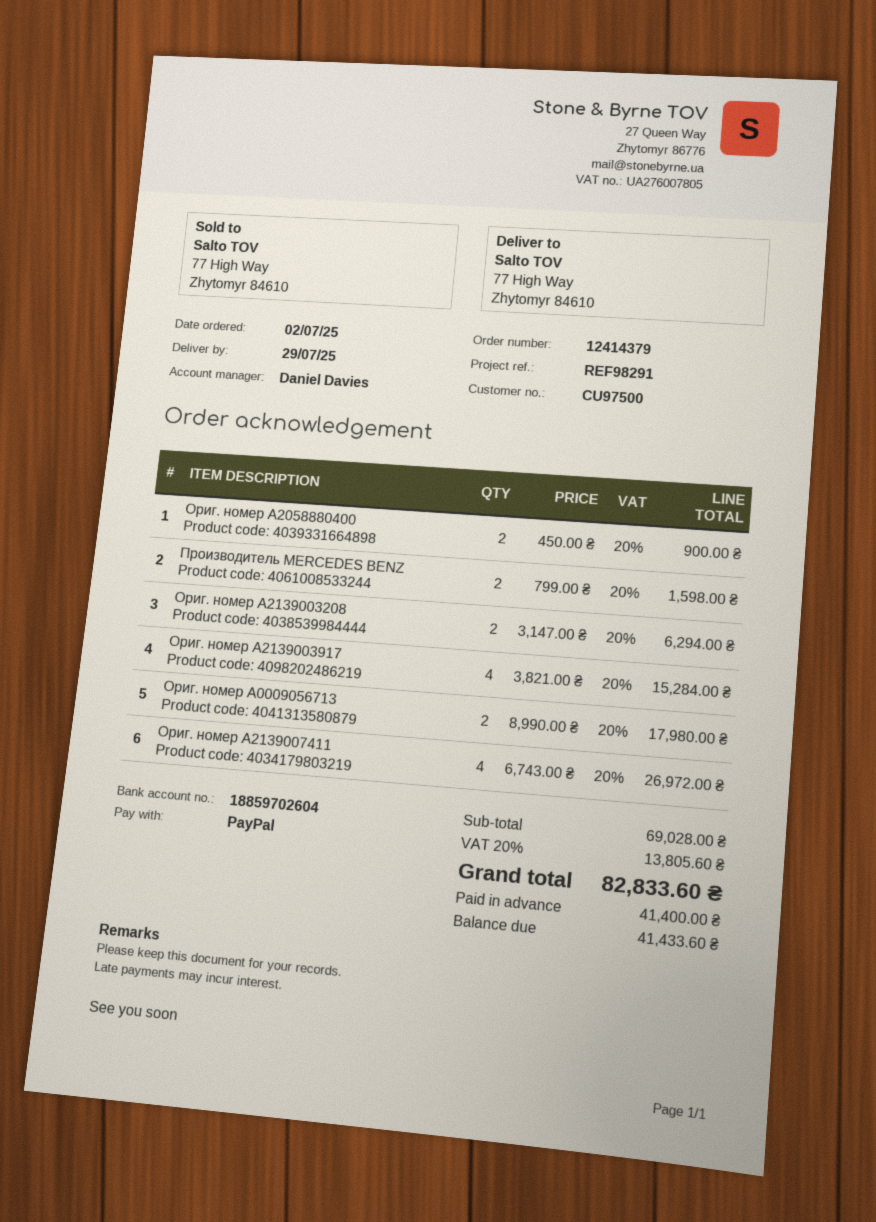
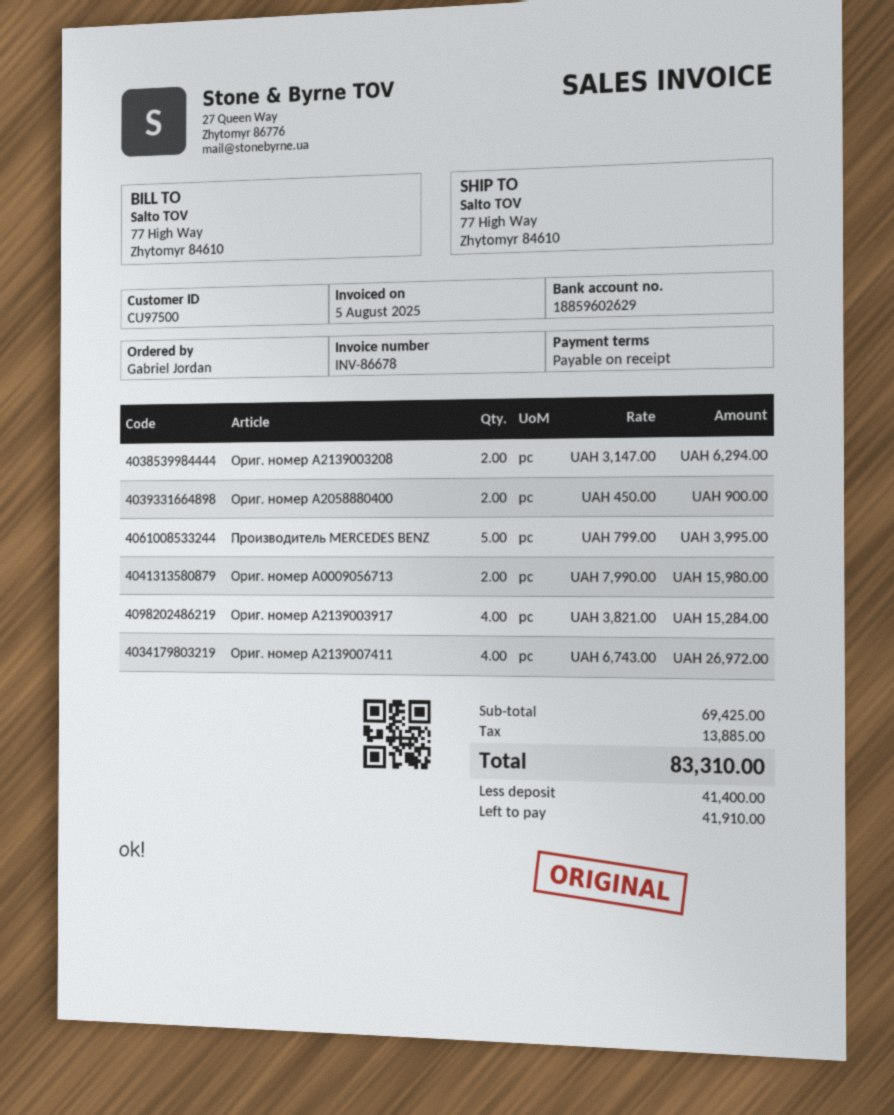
bank account: 18859702604 -> 18859602629
Производитель MERCEDES BENZ: 2 x 799.00 = 1598.00 -> 5 x 799.00 = 3995.00
Ориг. номер A0009056713: 2 x 8990.00 = 17980.00 -> 2 x 7990.00 = 15980.00
subtotal: 69028.00 -> 69425.00
tax: 13805.60 -> 13885.00
total: 82833.60 -> 83310.00
balance: 41433.60 -> 41910.00

